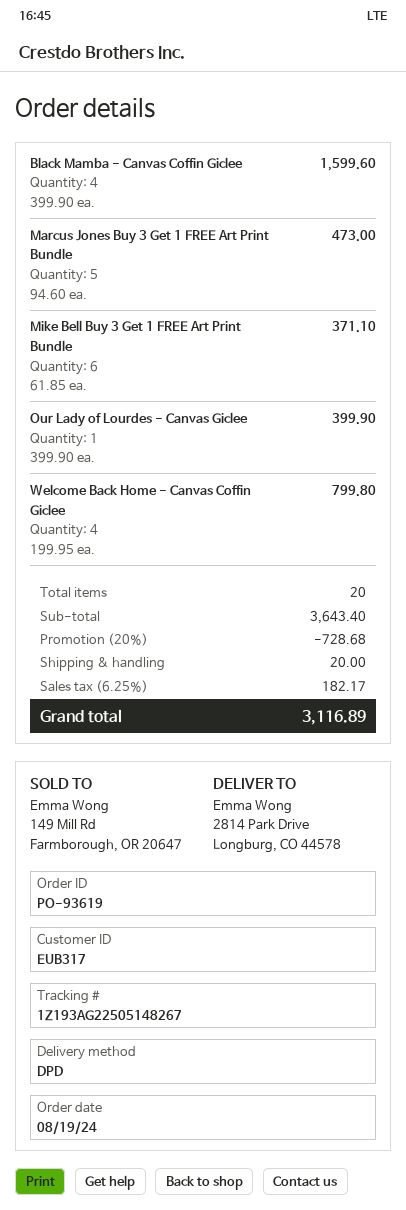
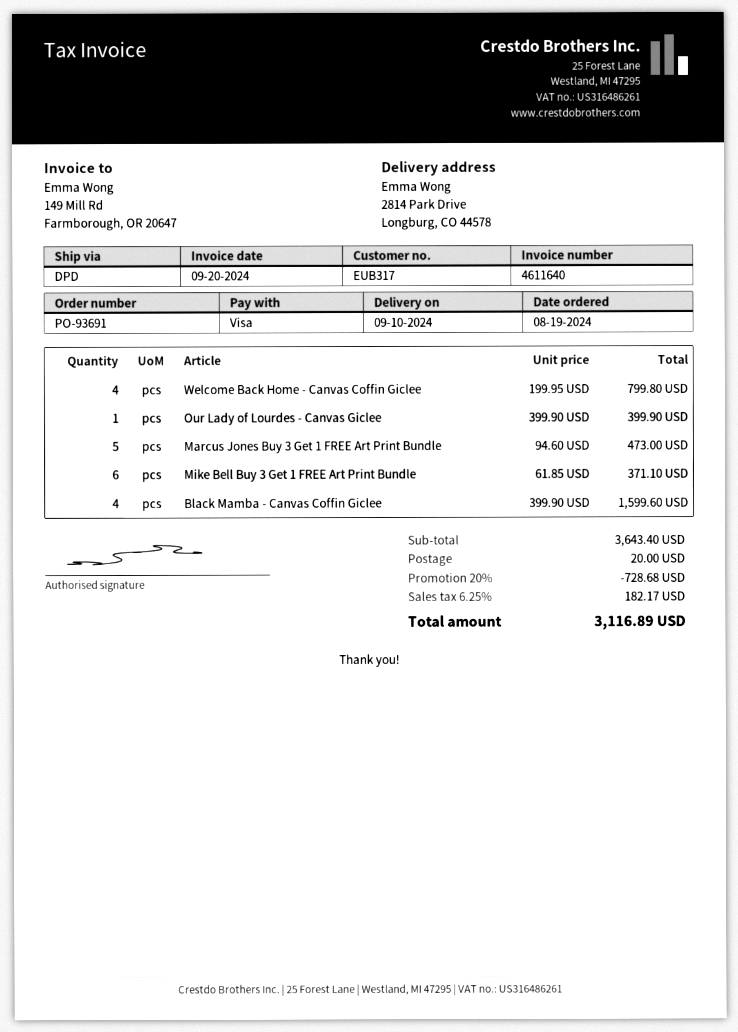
order number: PO-93619 -> PO-93691

